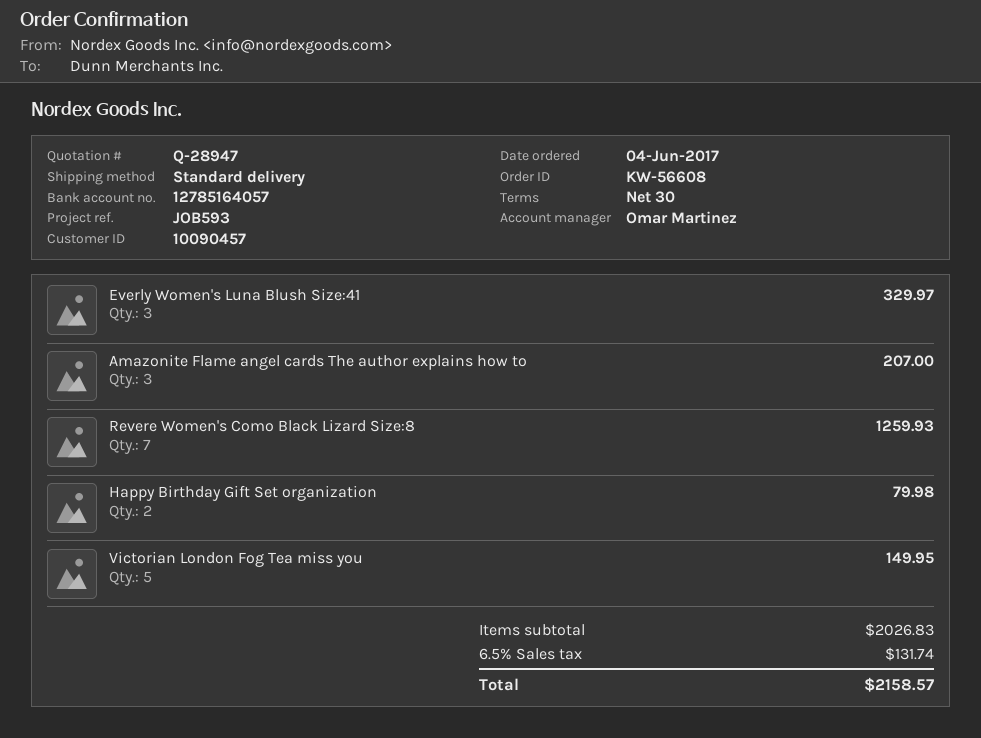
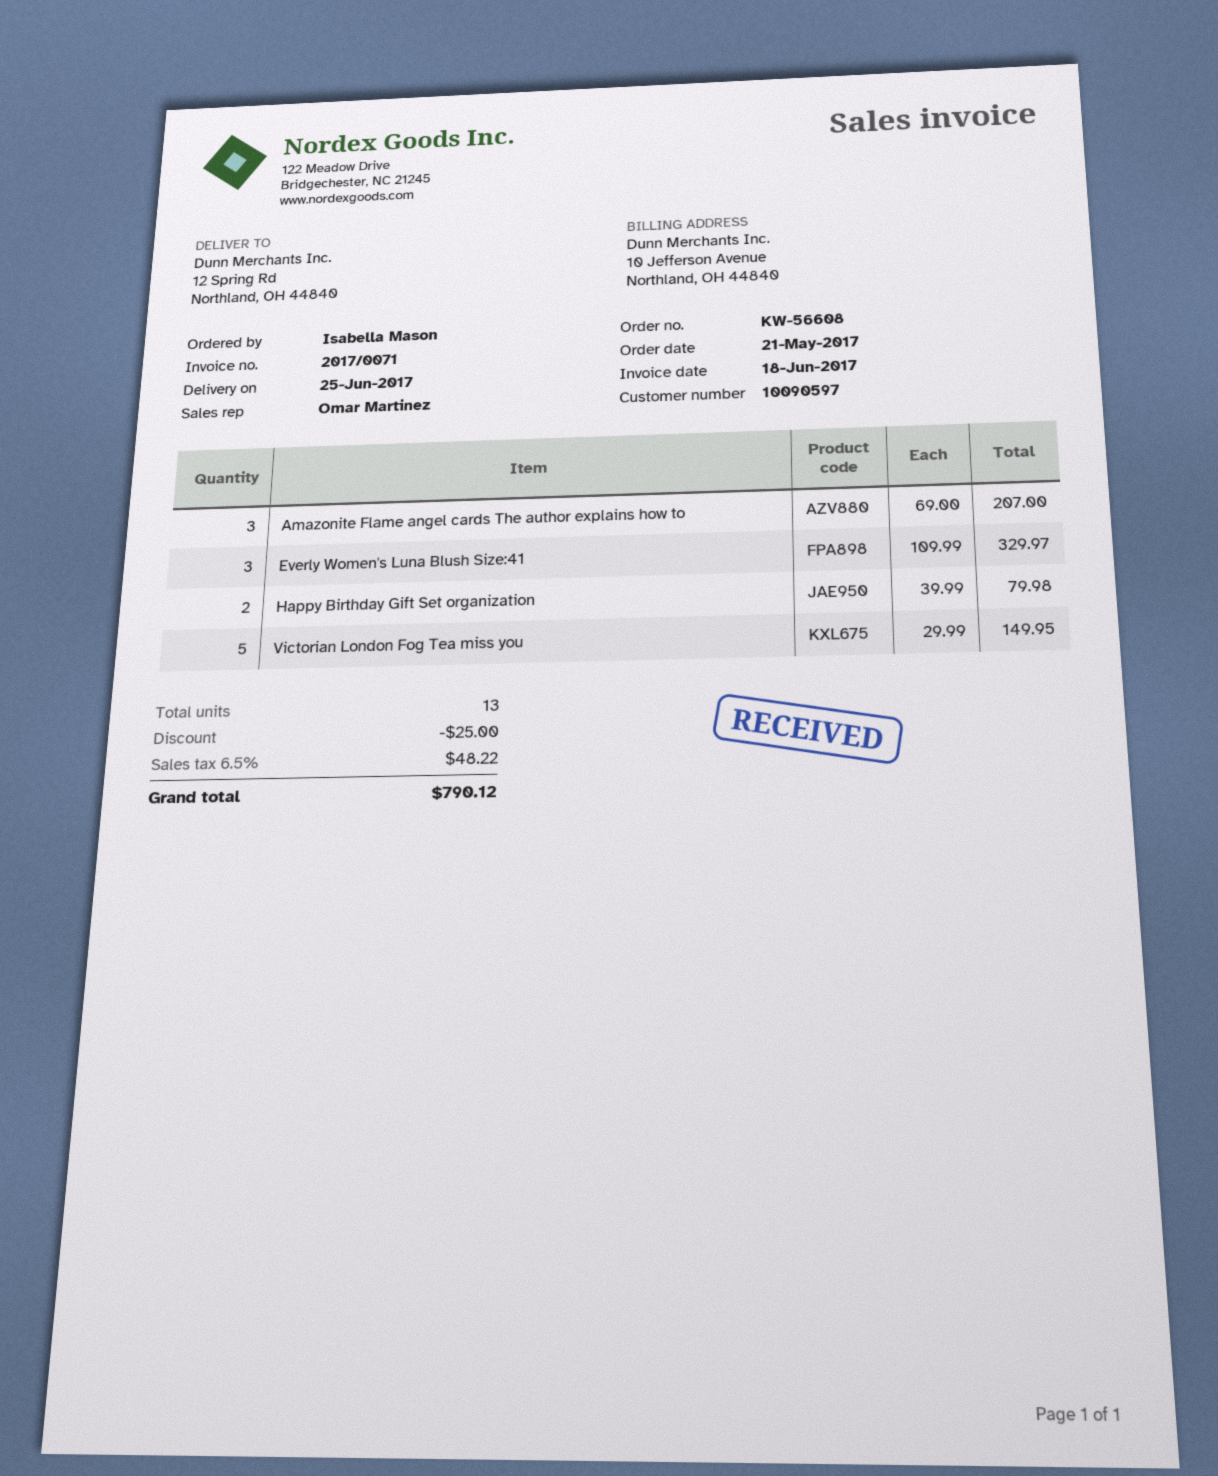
order date: 2017-06-04 -> 2017-05-21
customer number: 10090457 -> 10090597
Revere Women's Como Black Lizard Size:8: 7 for 1259.93 -> none
discount: none -> 25.00
tax: 6.5% = 131.74 -> 6.5% = 48.22
total: 2158.57 -> 790.12

